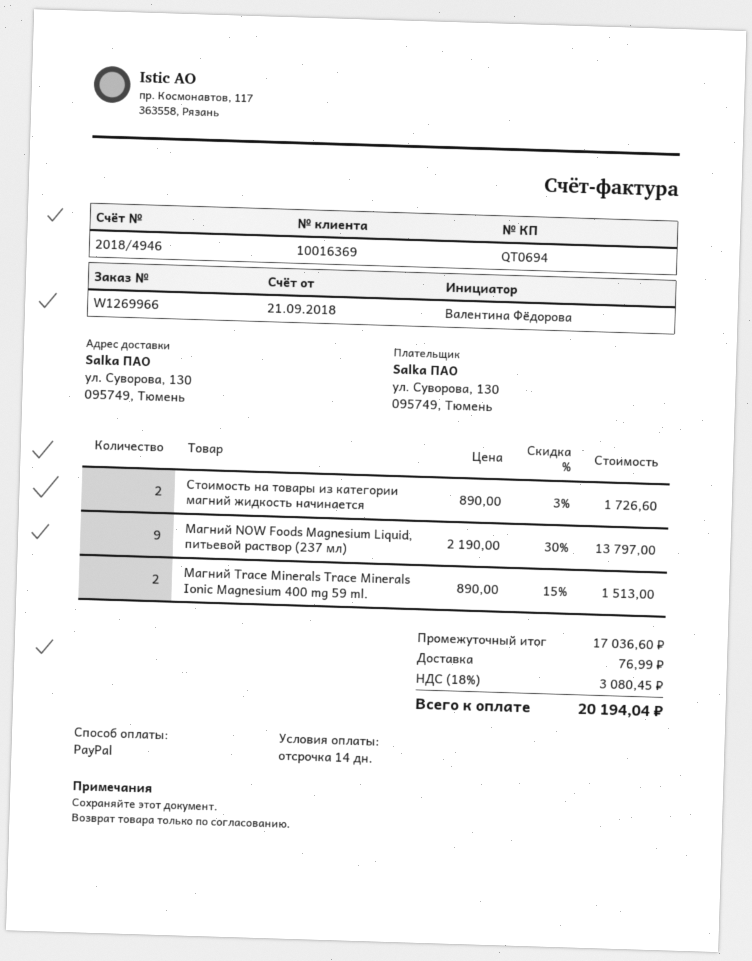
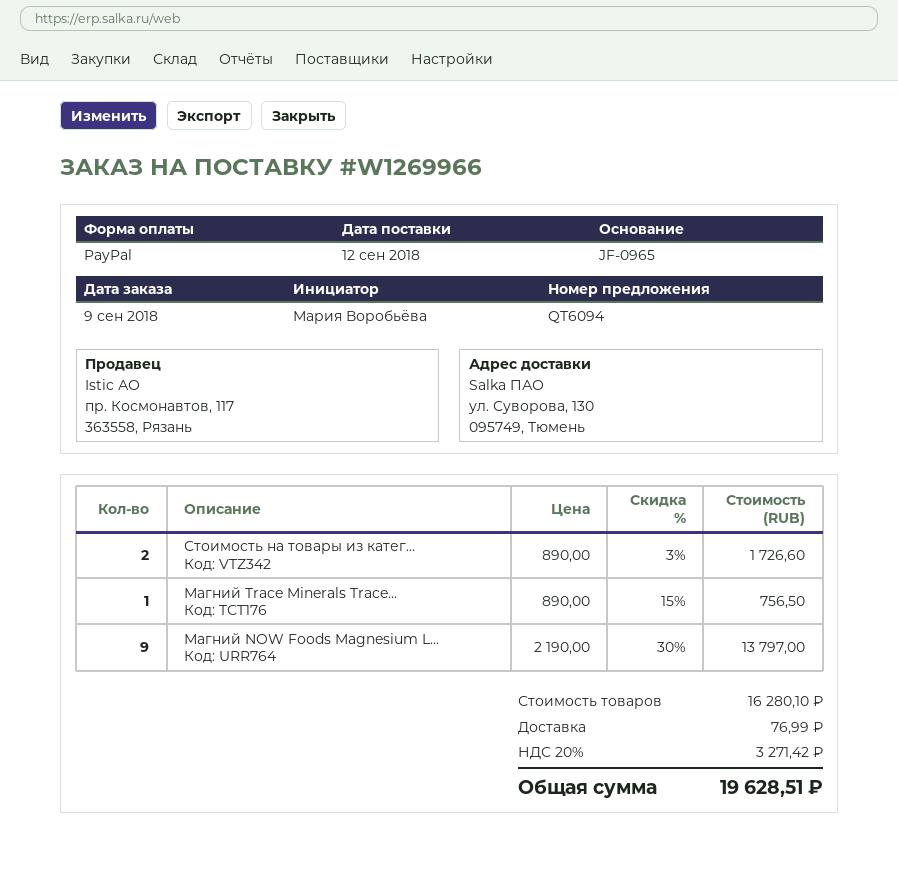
quote number: QT0694 -> QT6094
ordered by: Валентина Фёдорова -> Мария Воробьёва
Магний Trace Minerals Trace Minerals Ionic Magnesium 400 mg 59 ml.: 2 x 890.00 - 15% = 1513.00 -> 1 x 890.00 - 15% = 756.50
subtotal: 17036.60 -> 16280.10
tax: 18% = 3080.45 -> 20% = 3271.42
total: 20194.04 -> 19628.51

